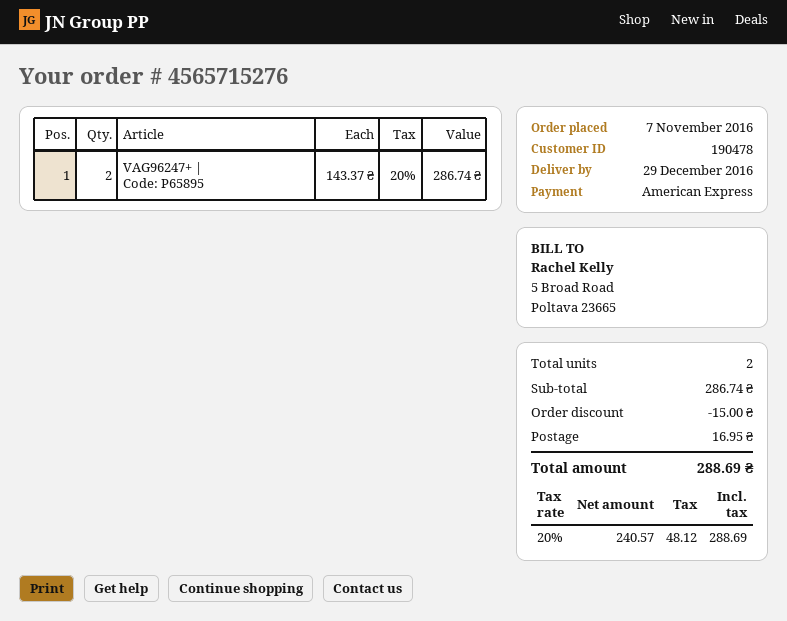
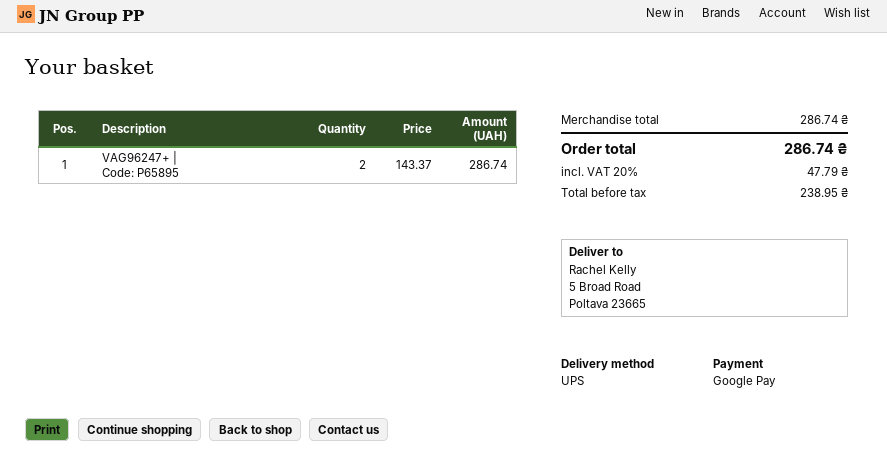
payment method: American Express -> Google Pay
discount: 15.00 -> none
shipping: 16.95 -> none
net: 240.57 -> 238.95
tax: 20% = 48.12 -> 20% = 47.79
total: 288.69 -> 286.74

